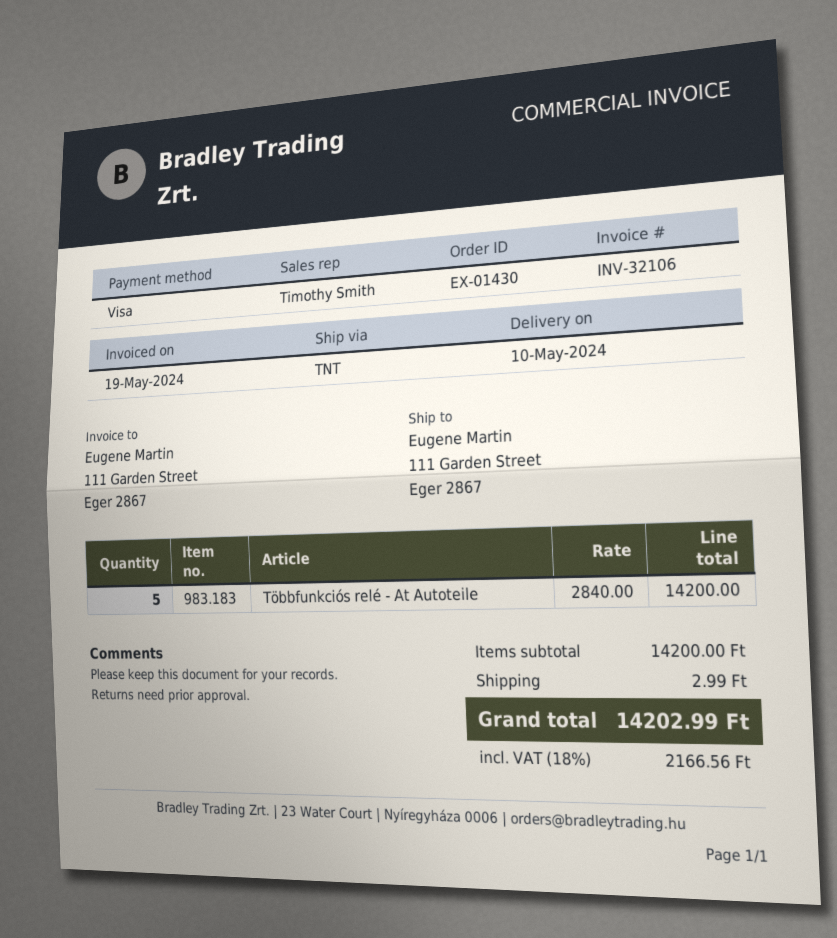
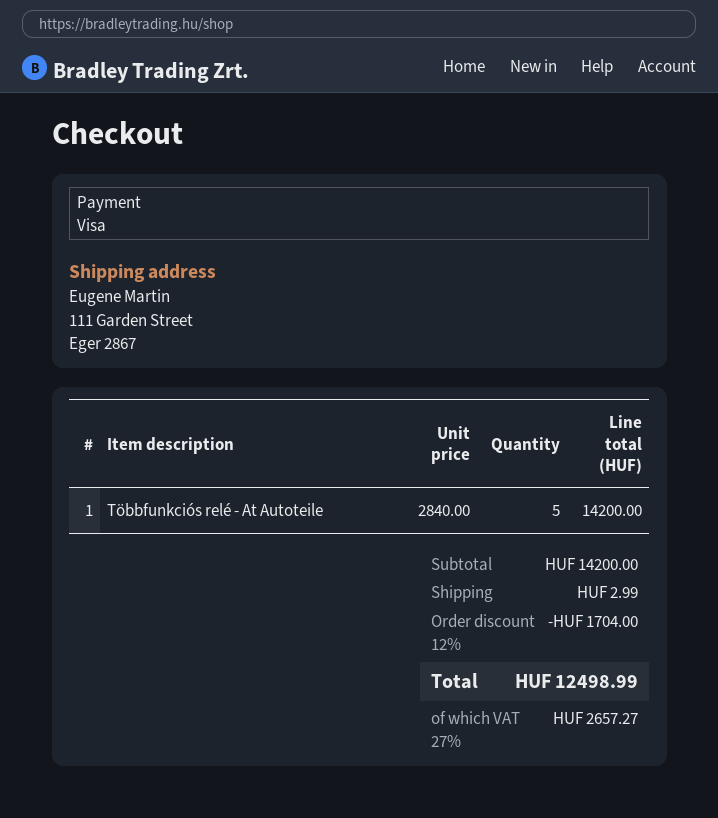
discount: none -> 12% = 1704.00
tax: 18% = 2166.56 -> 27% = 2657.27
total: 14202.99 -> 12498.99

